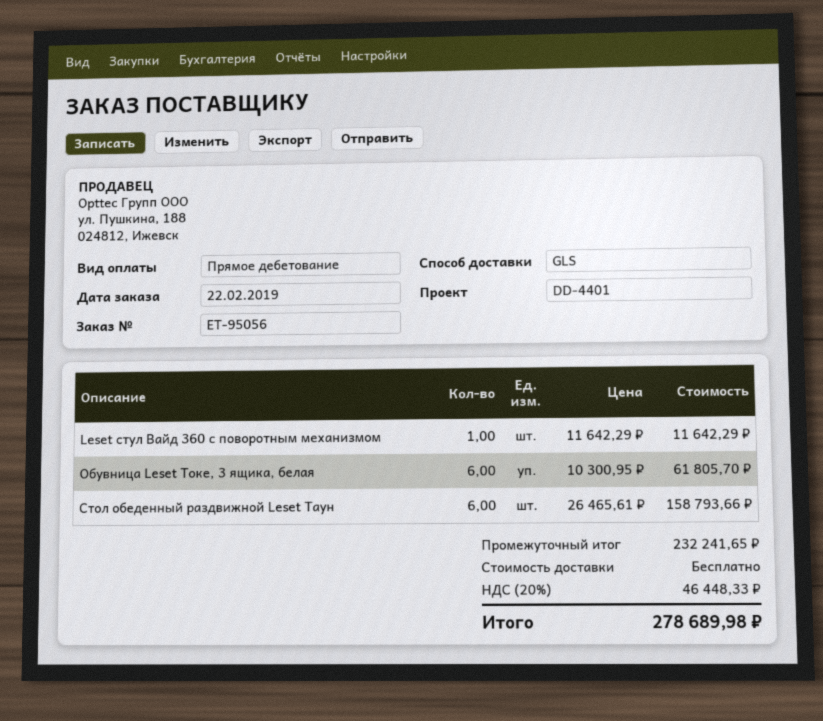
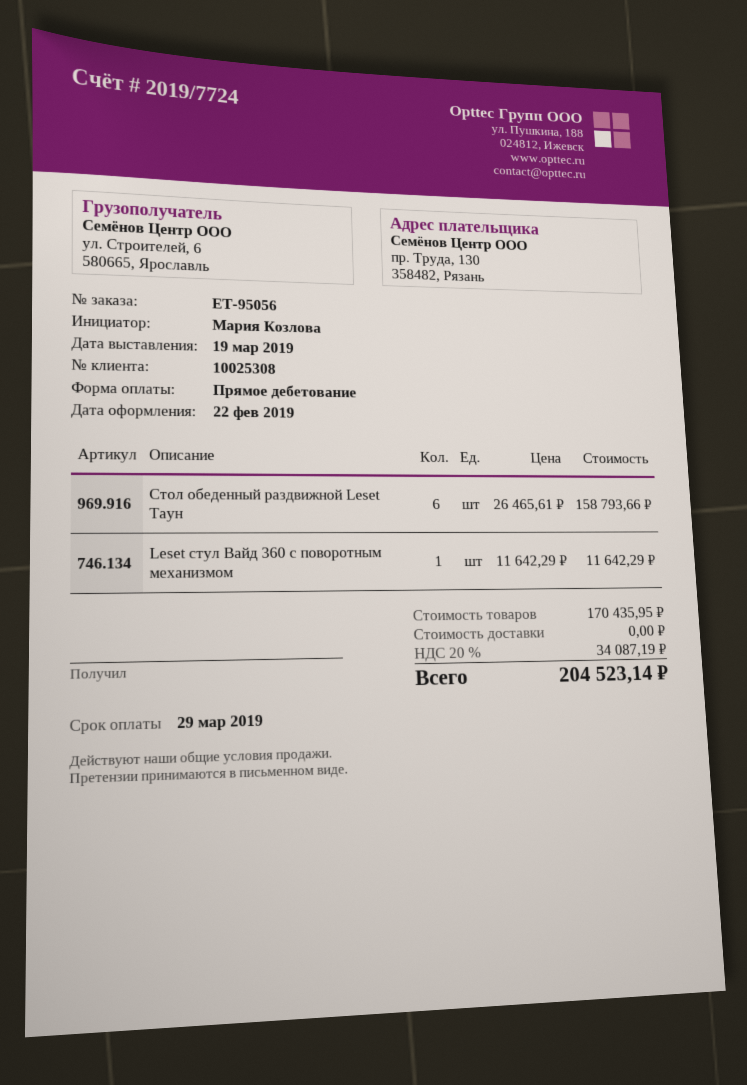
Обувница Leset Токе, 3 ящика, белая: 6 x 10300.95 = 61805.70 -> none
subtotal: 232241.65 -> 170435.95
tax: 20% = 46448.33 -> 20% = 34087.19
total: 278689.98 -> 204523.14

